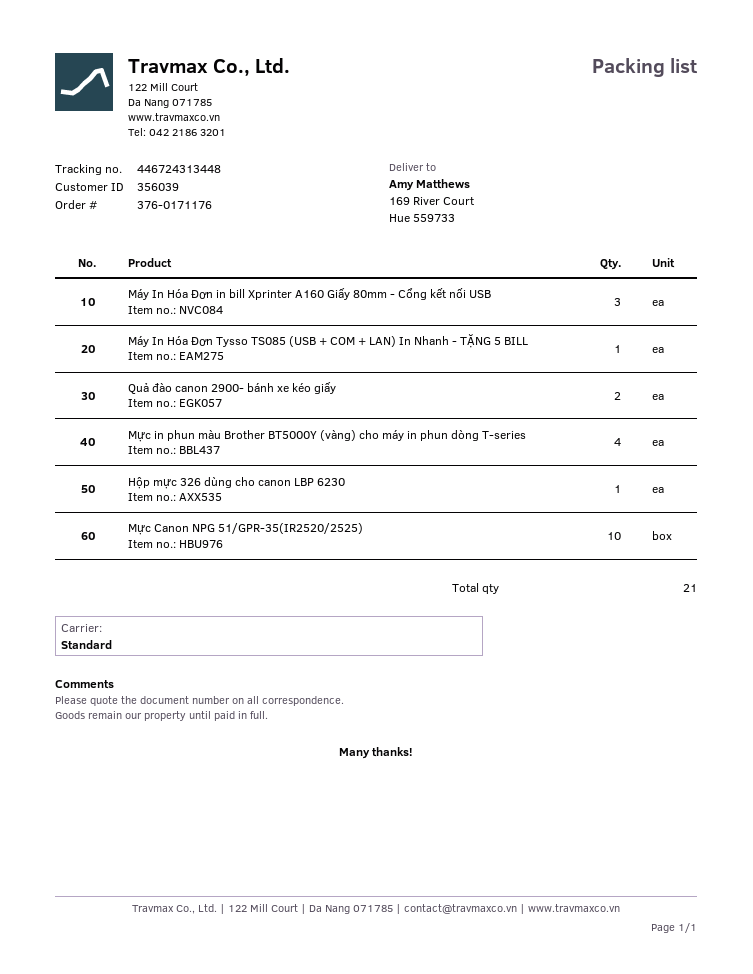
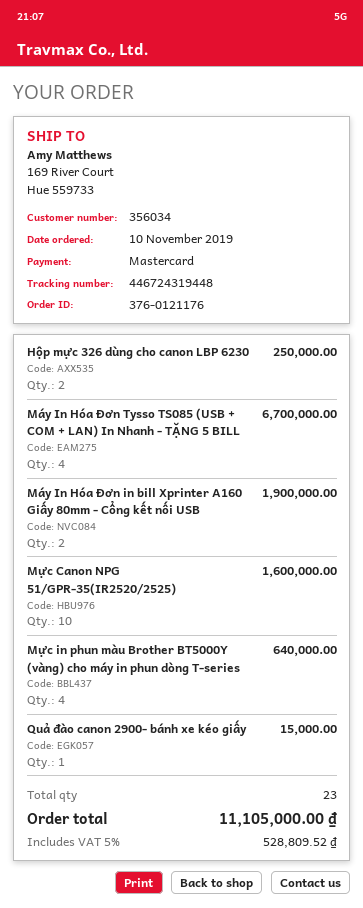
order number: 376-0171176 -> 376-0121176
customer number: 356039 -> 356034
tracking number: 446724313448 -> 446724319448
Máy In Hóa Đơn in bill Xprinter A160 Giấy 80mm - Cổng kết nối USB: 3 -> 2
Máy In Hóa Đơn Tysso TS085 (USB + COM + LAN) In Nhanh - TẶNG 5 BILL: 1 -> 4
Quả đào canon 2900- bánh xe kéo giấy: 2 -> 1
Hộp mực 326 dùng cho canon LBP 6230: 1 -> 2
total quantity: 21 -> 23

